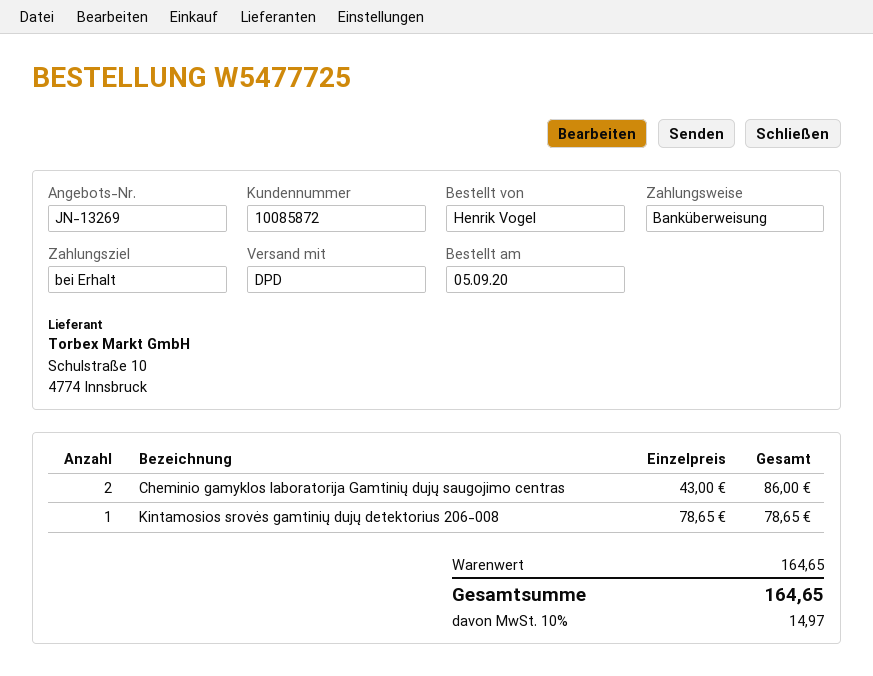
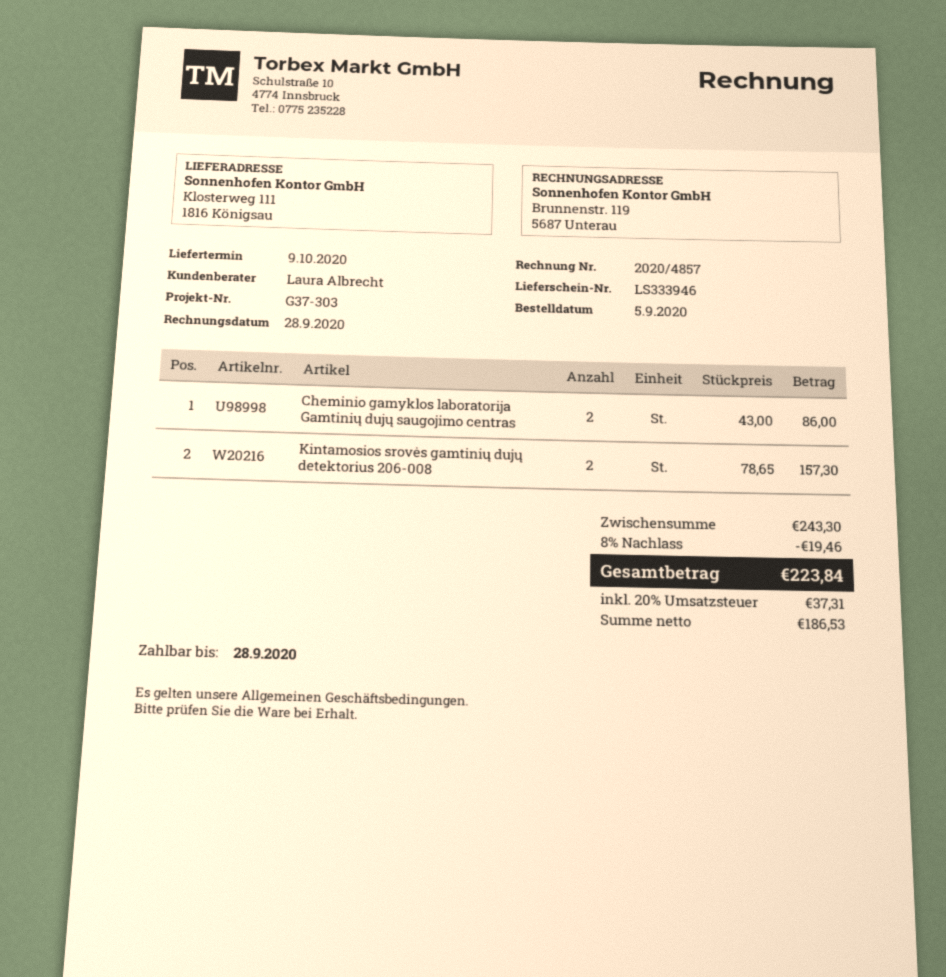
Kintamosios srovės gamtinių dujų detektorius 206-008: 1 x 78.65 = 78.65 -> 2 x 78.65 = 157.30
subtotal: 164.65 -> 243.30
discount: none -> 8% = 19.46
tax: 10% = 14.97 -> 20% = 37.31
total: 164.65 -> 223.84

